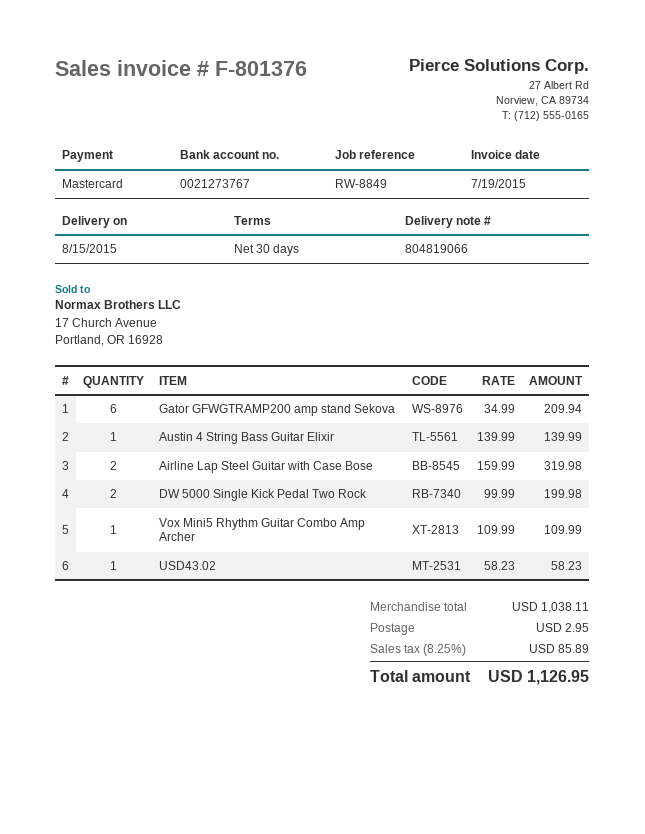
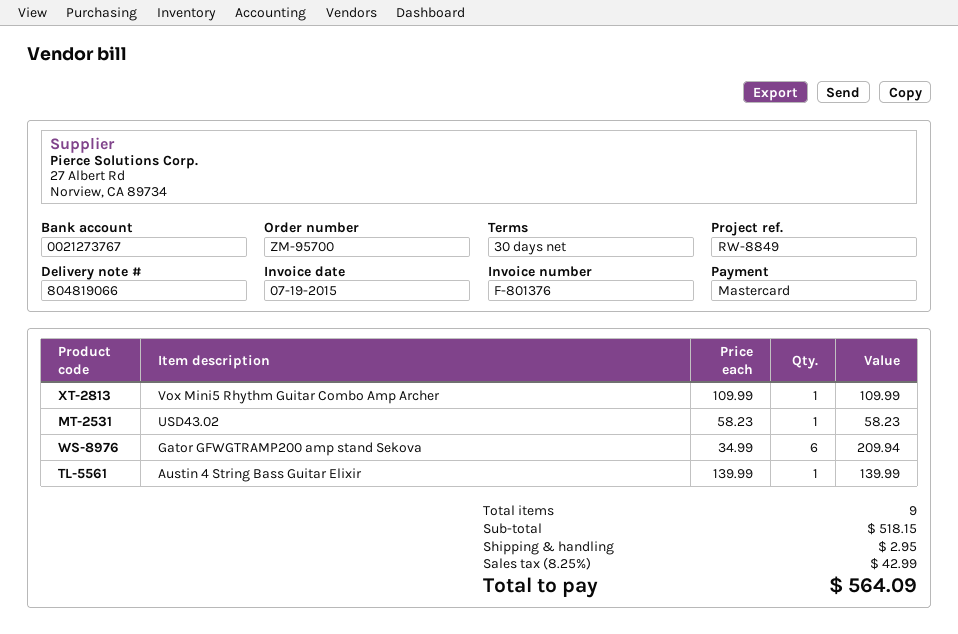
Airline Lap Steel Guitar with Case Bose: 2 x 159.99 = 319.98 -> none
DW 5000 Single Kick Pedal Two Rock: 2 x 99.99 = 199.98 -> none
subtotal: 1038.11 -> 518.15
tax: 8.25% = 85.89 -> 8.25% = 42.99
total: 1126.95 -> 564.09

